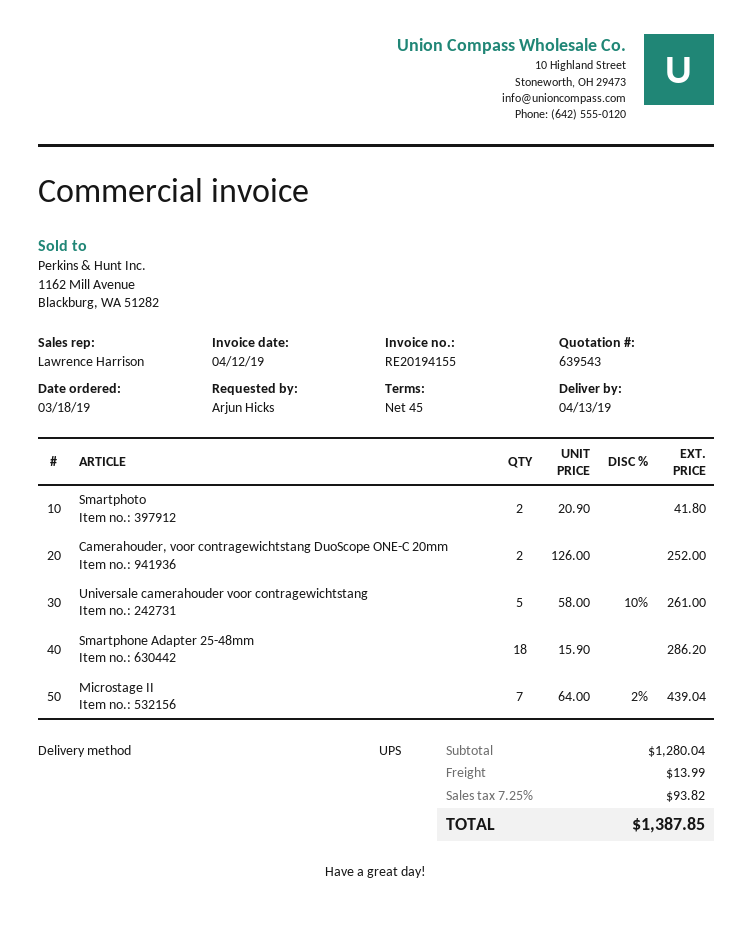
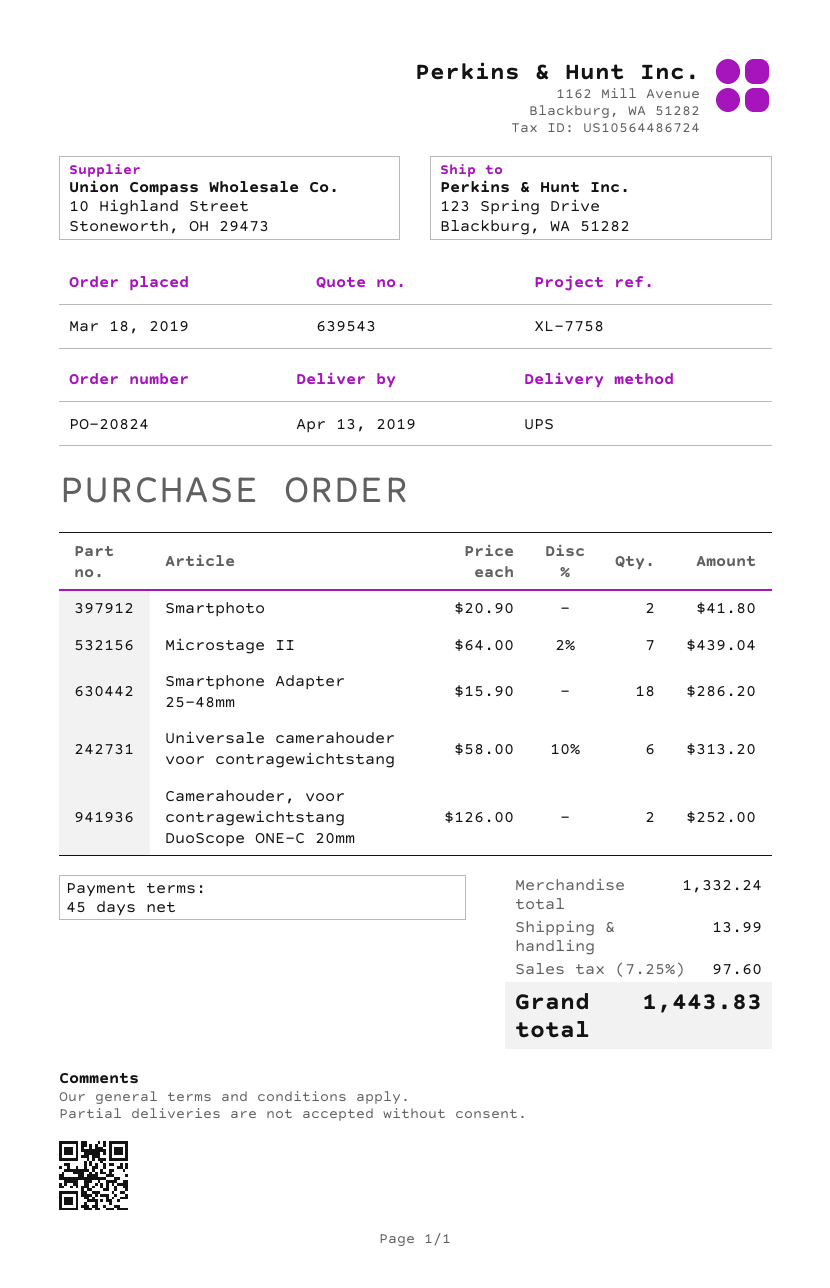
Universale camerahouder voor contragewichtstang: 5 x 58.00 - 10% = 261.00 -> 6 x 58.00 - 10% = 313.20
subtotal: 1280.04 -> 1332.24
tax: 7.25% = 93.82 -> 7.25% = 97.60
total: 1387.85 -> 1443.83

